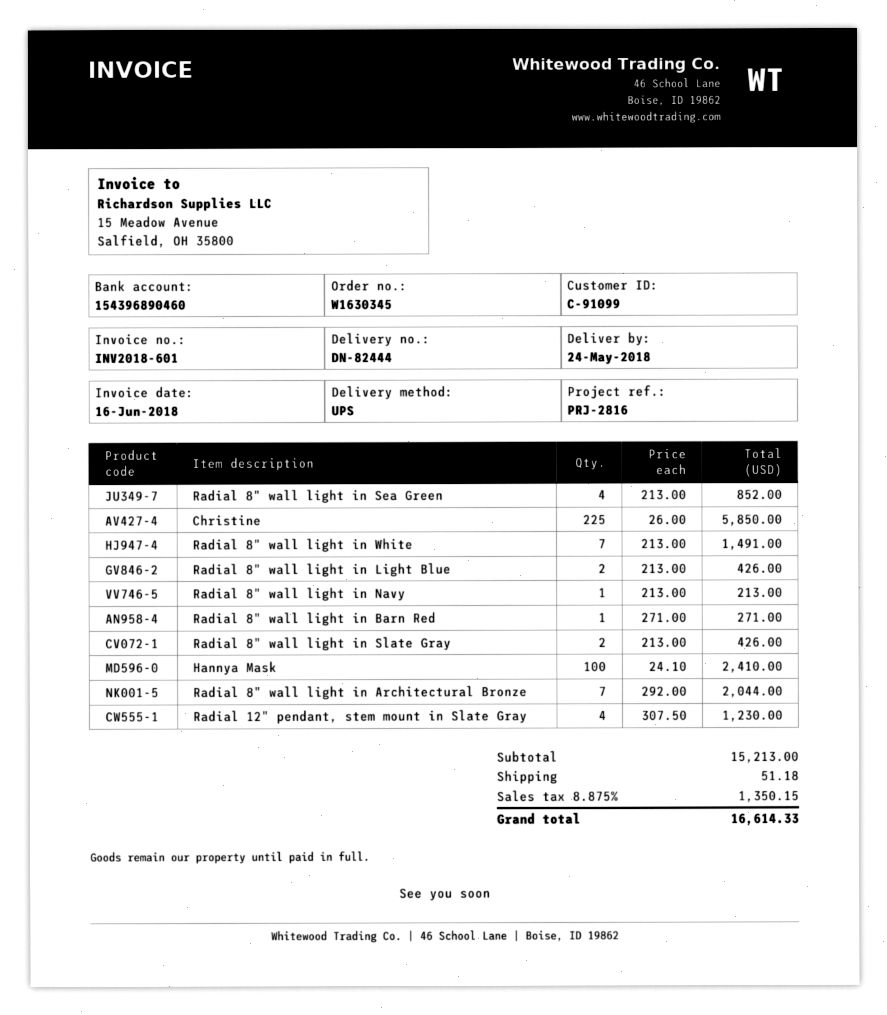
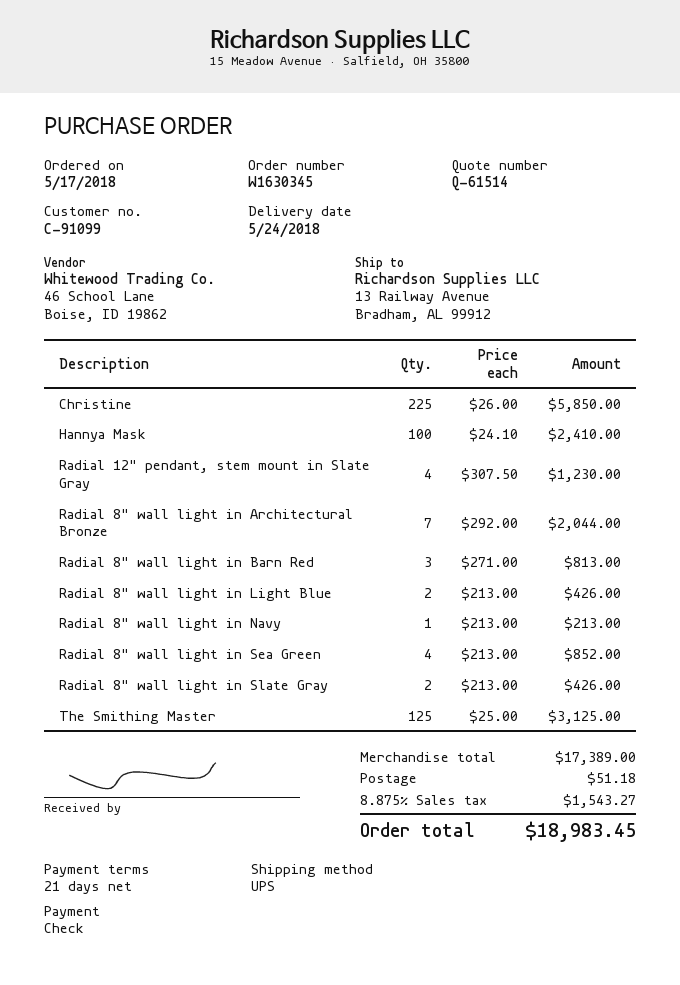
Radial 8" wall light in White: 7 x 213.00 = 1491.00 -> none
Radial 8" wall light in Barn Red: 1 x 271.00 = 271.00 -> 3 x 271.00 = 813.00
The Smithing Master: none -> 125 x 25.00 = 3125.00
subtotal: 15213.00 -> 17389.00
tax: 8.875% = 1350.15 -> 8.875% = 1543.27
total: 16614.33 -> 18983.45

